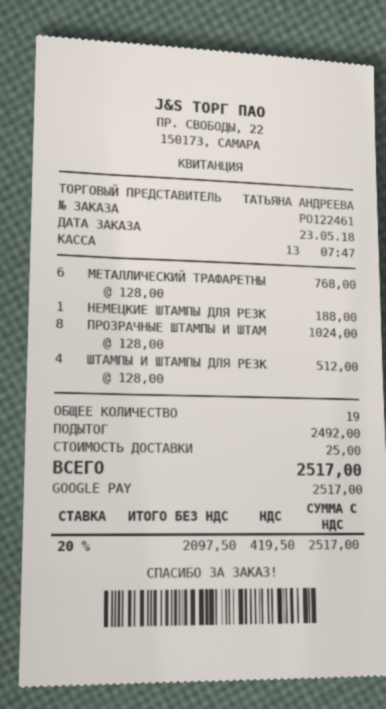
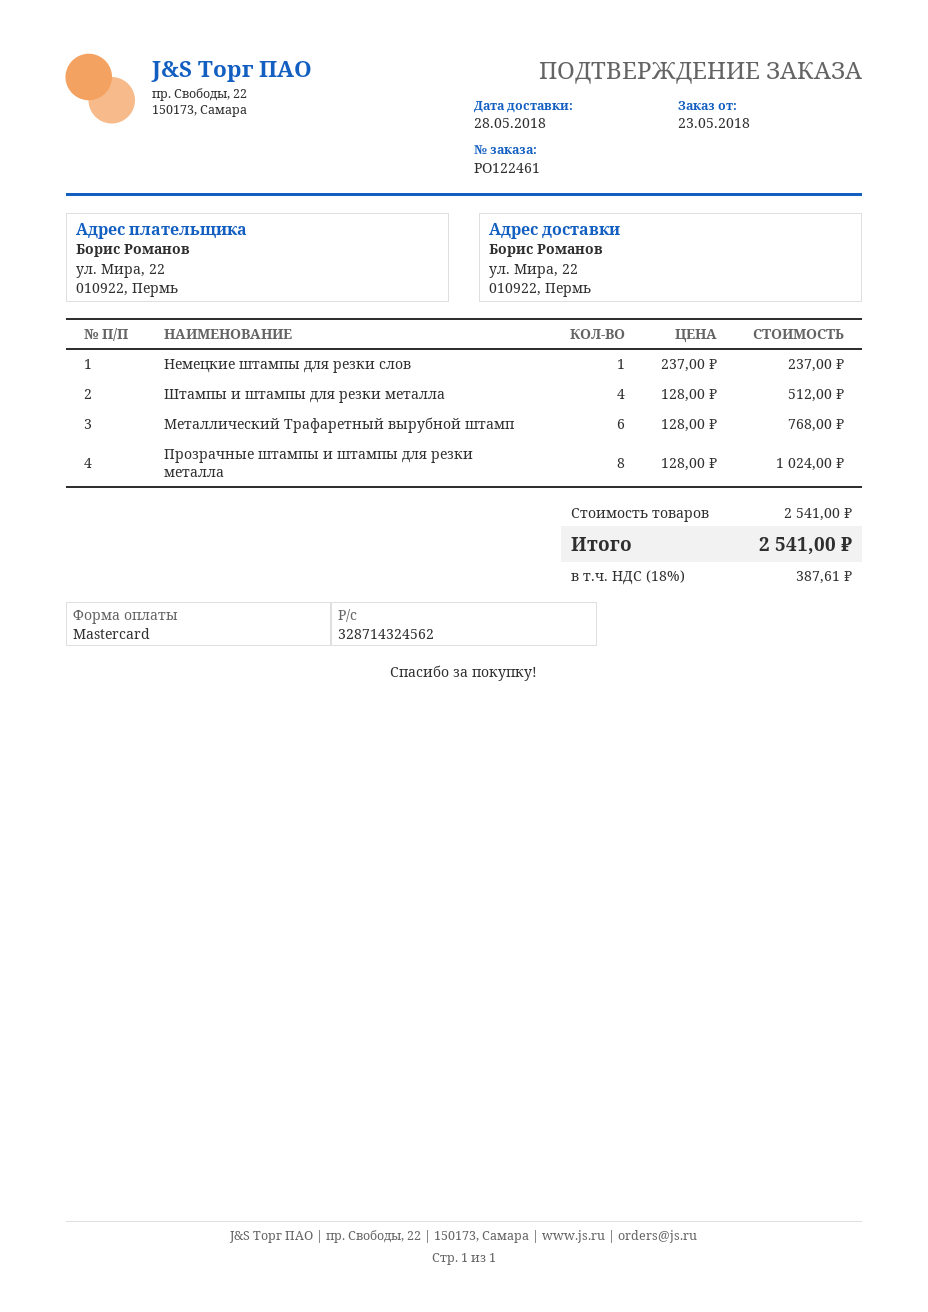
payment method: Google Pay -> Mastercard
НЕМЕЦКИЕ ШТАМПЫ ДЛЯ РЕЗК: 1 x 188.00 = 188.00 -> 1 x 237.00 = 237.00
subtotal: 2492.00 -> 2541.00
shipping: 25.00 -> none
tax: 20% = 419.50 -> 18% = 387.61
total: 2517.00 -> 2541.00

